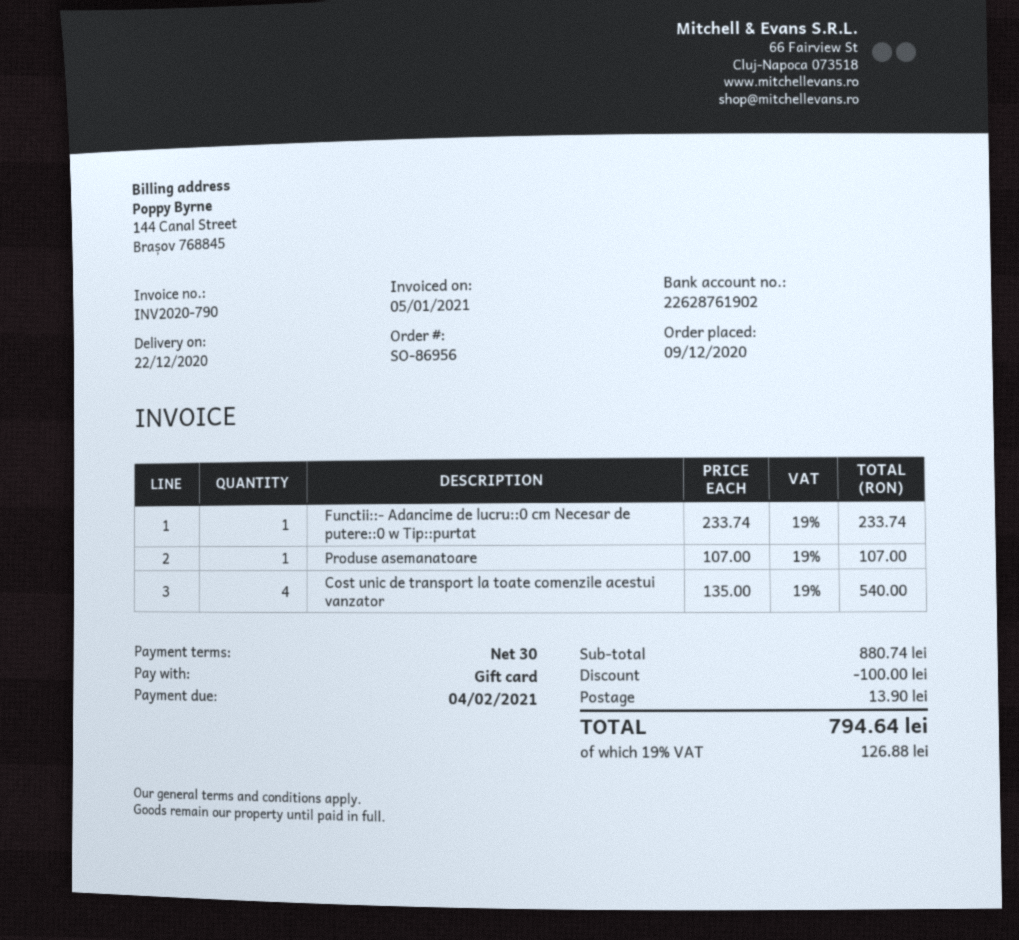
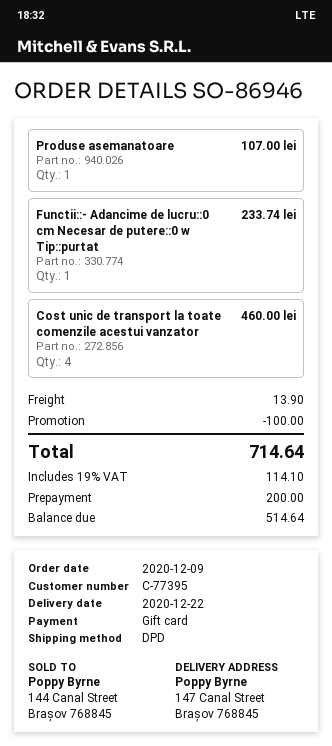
order number: SO-86956 -> SO-86946
Cost unic de transport la toate comenzile acestui vanzator: 4 for 540.00 -> 4 for 460.00
tax: 19% = 126.88 -> 19% = 114.10
total: 794.64 -> 714.64

